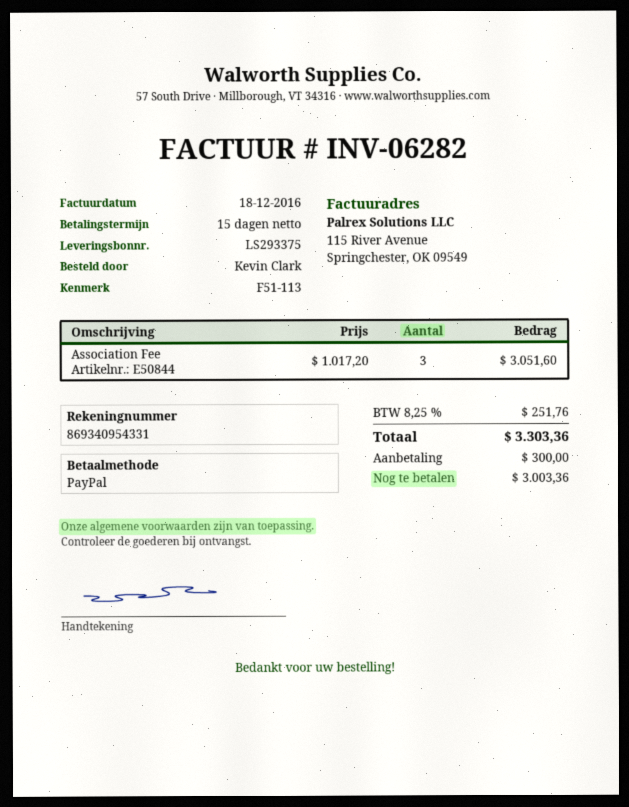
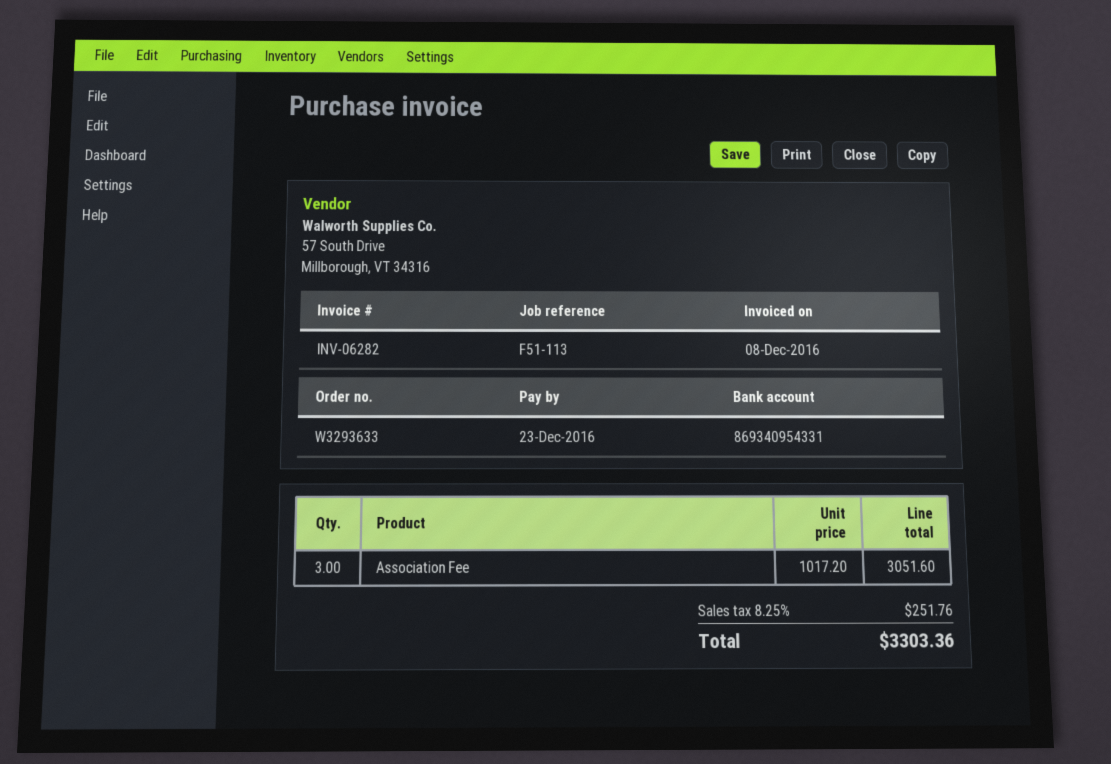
invoice date: 2016-12-18 -> 2016-12-08

